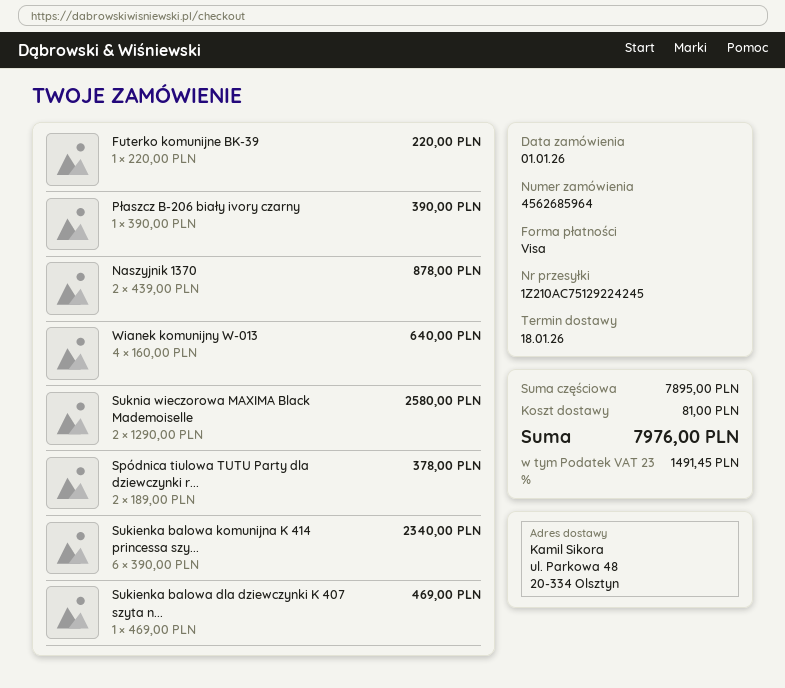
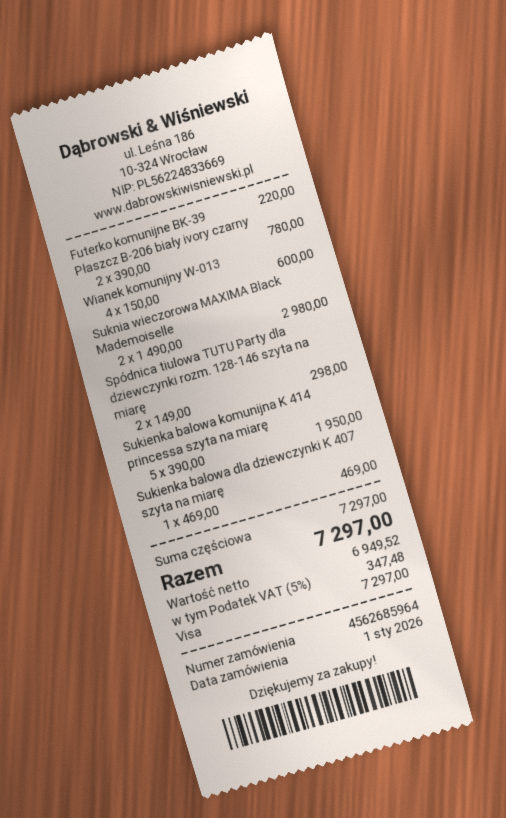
Płaszcz B-206 biały ivory czarny: 1 x 390.00 = 390.00 -> 2 x 390.00 = 780.00
Naszyjnik 1370: 2 x 439.00 = 878.00 -> none
Wianek komunijny W-013: 4 x 160.00 = 640.00 -> 4 x 150.00 = 600.00
Suknia wieczorowa MAXIMA Black Mademoiselle: 2 x 1290.00 = 2580.00 -> 2 x 1490.00 = 2980.00
Spódnica tiulowa TUTU Party dla dziewczynki r...: 2 x 189.00 = 378.00 -> 2 x 149.00 = 298.00
Sukienka balowa komunijna K 414 princessa szy...: 6 x 390.00 = 2340.00 -> 5 x 390.00 = 1950.00
subtotal: 7895.00 -> 7297.00
shipping: 81.00 -> none
tax: 23% = 1491.45 -> 5% = 347.48
total: 7976.00 -> 7297.00

